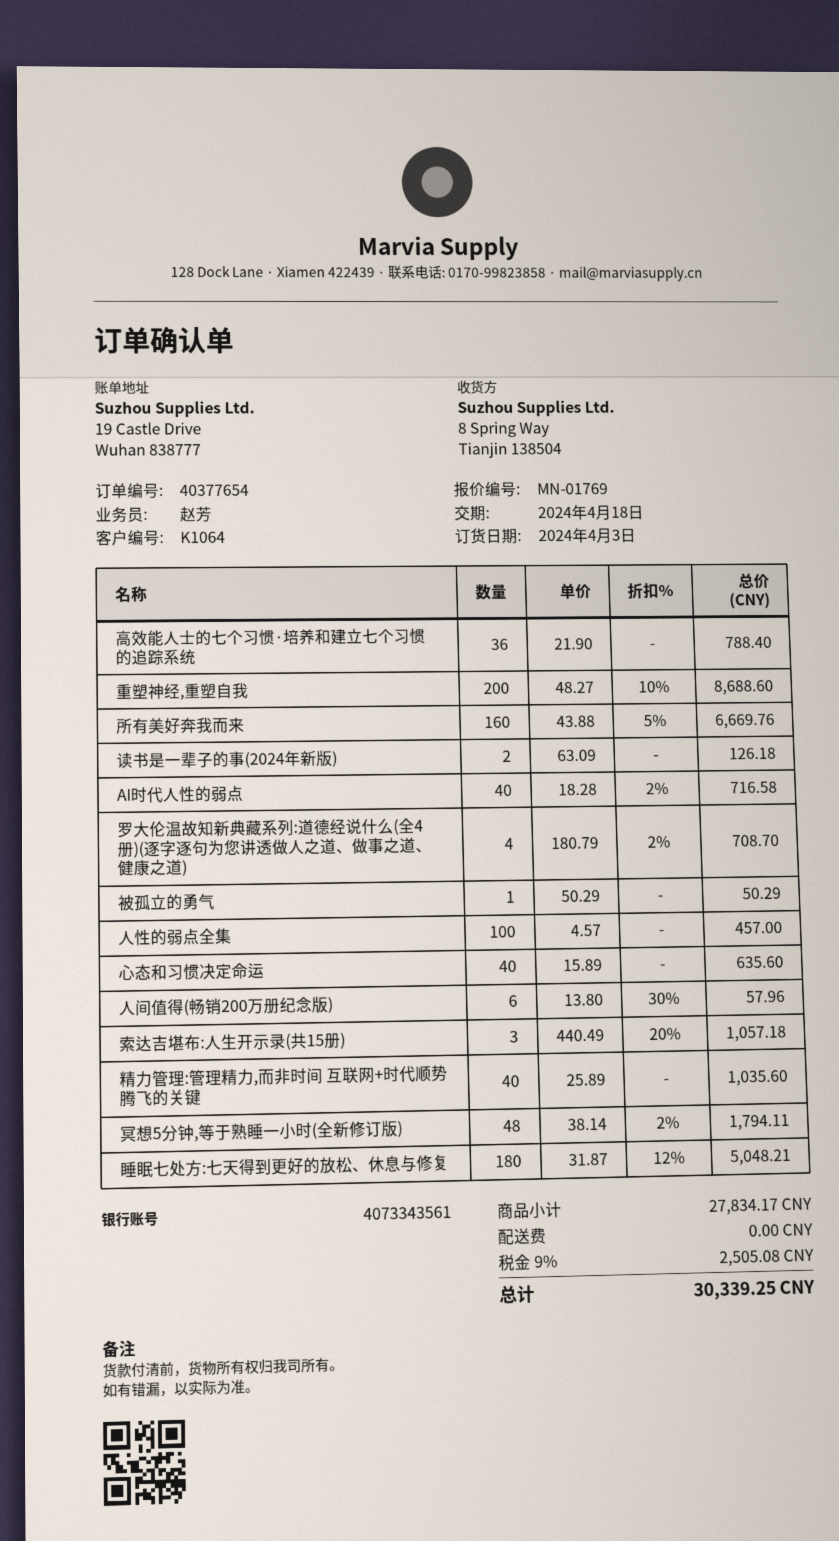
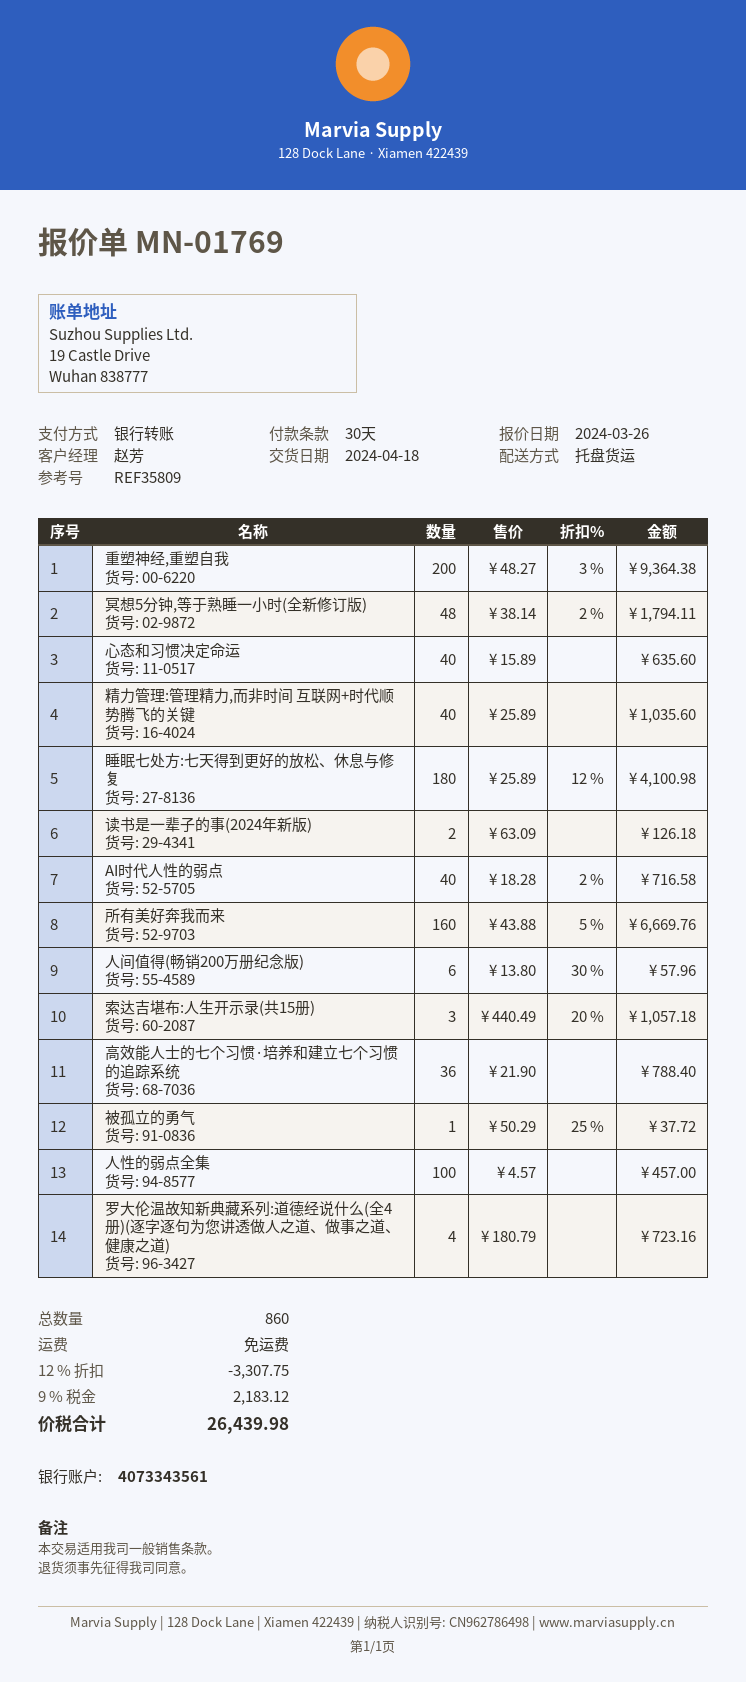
重塑神经,重塑自我: 200 x 48.27 - 10% = 8688.60 -> 200 x 48.27 - 3% = 9364.38
罗大伦温故知新典藏系列:道德经说什么(全4册)(逐字逐句为您讲透做人之道、做事之道、健康之道): 4 x 180.79 - 2% = 708.70 -> 4 x 180.79 = 723.16
被孤立的勇气: 1 x 50.29 = 50.29 -> 1 x 50.29 - 25% = 37.72
睡眠七处方:七天得到更好的放松、休息与修复: 180 x 31.87 - 12% = 5048.21 -> 180 x 25.89 - 12% = 4100.98
discount: none -> 12% = 3307.75
tax: 9% = 2505.08 -> 9% = 2183.12
total: 30339.25 -> 26439.98

